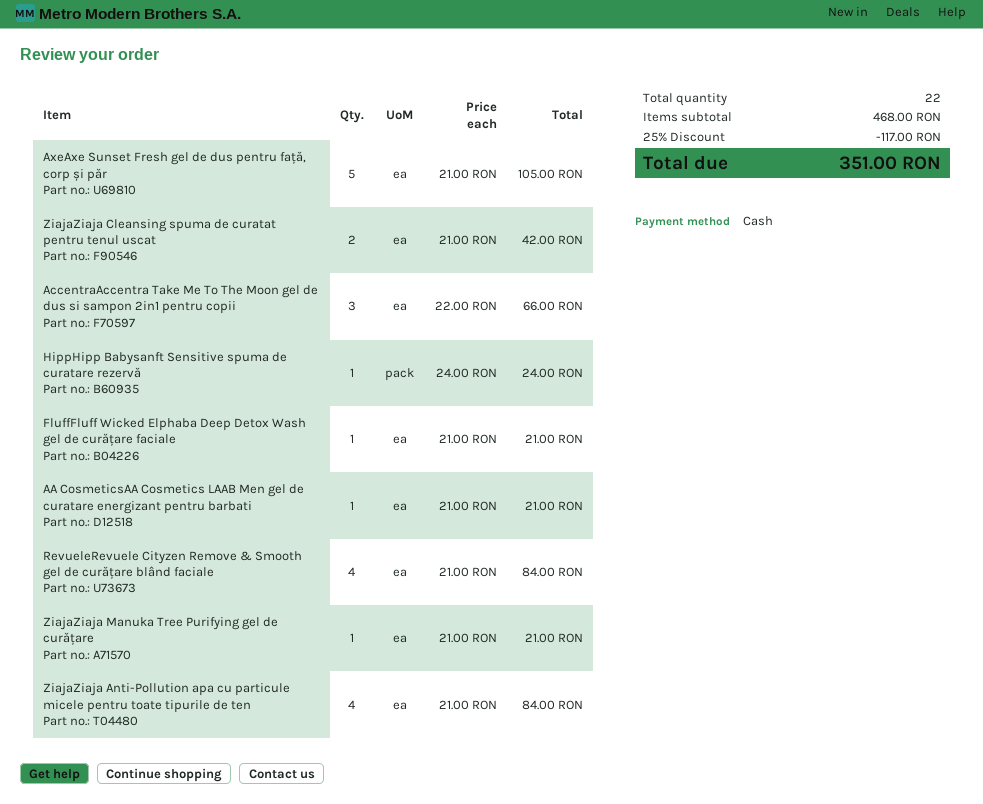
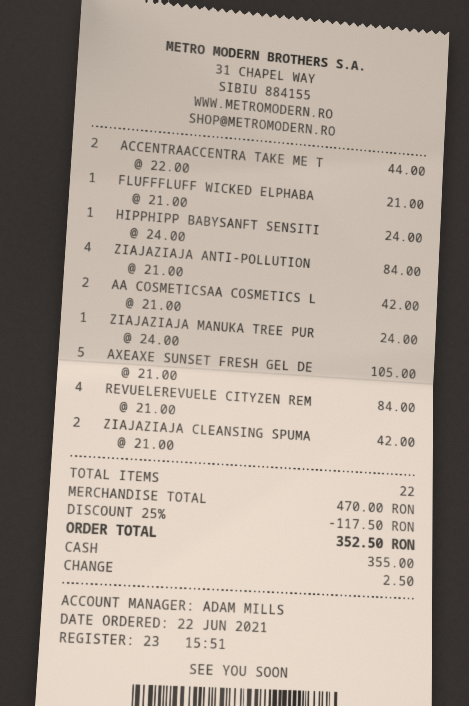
AccentraAccentra Take Me To The Moon gel de dus si sampon 2in1 pentru copii: 3 x 22.00 = 66.00 -> 2 x 22.00 = 44.00
AA CosmeticsAA Cosmetics LAAB Men gel de curatare energizant pentru barbati: 1 x 21.00 = 21.00 -> 2 x 21.00 = 42.00
ZiajaZiaja Manuka Tree Purifying gel de curățare: 1 x 21.00 = 21.00 -> 1 x 24.00 = 24.00
subtotal: 468.00 -> 470.00
discount: 25% = 117.00 -> 25% = 117.50
total: 351.00 -> 352.50

